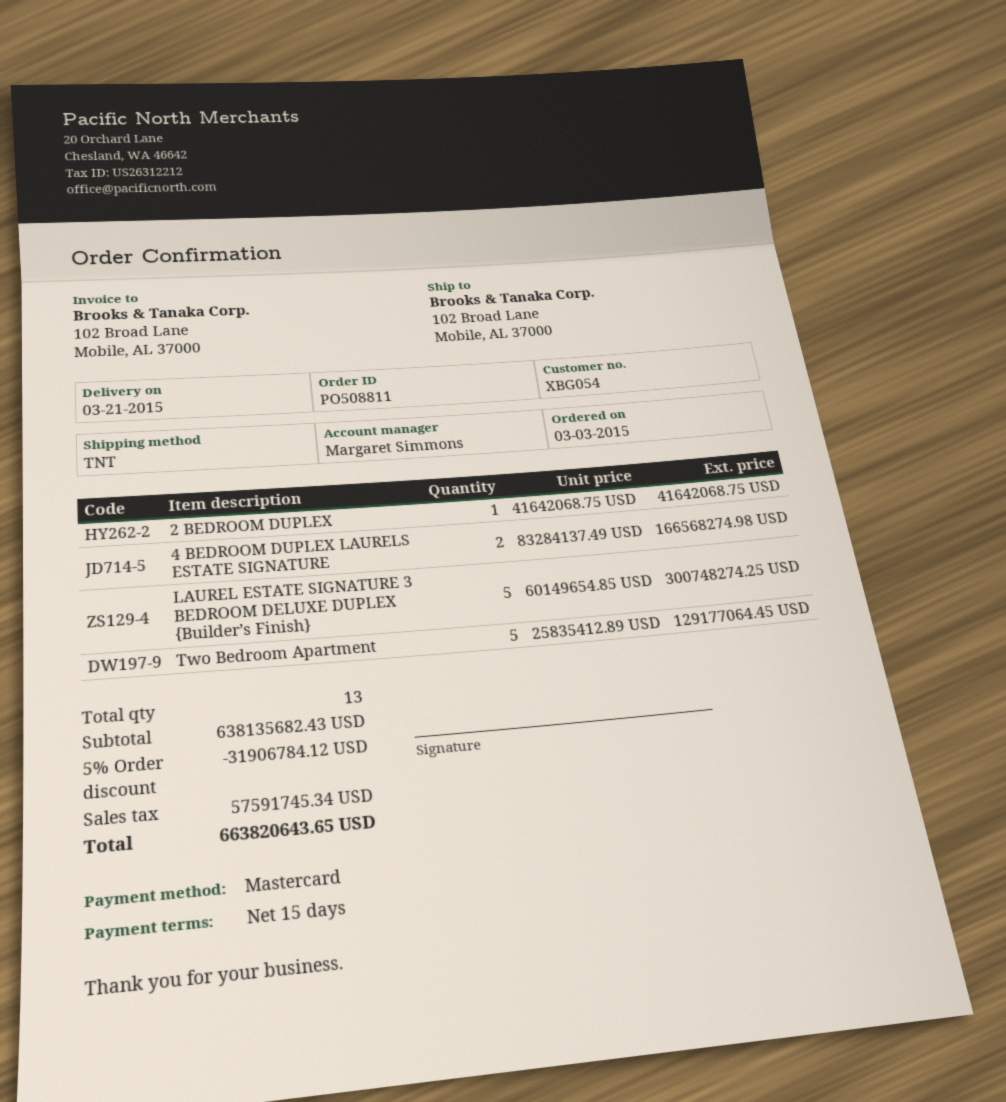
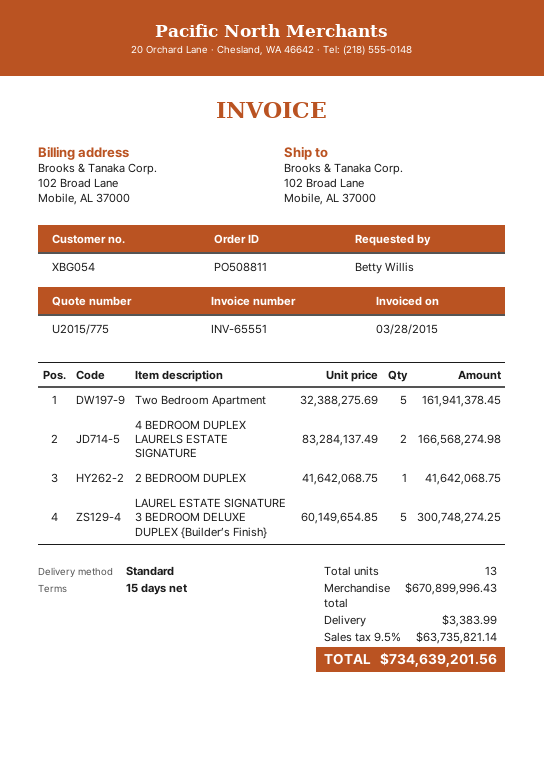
shipping method: TNT -> standard
Two Bedroom Apartment: 5 x 25835412.89 = 129177064.45 -> 5 x 32388275.69 = 161941378.45
subtotal: 638135682.43 -> 670899996.43
discount: 5% = 31906784.12 -> none
shipping: none -> 3383.99
tax: 57591745.34 -> 63735821.14
total: 663820643.65 -> 734639201.56

